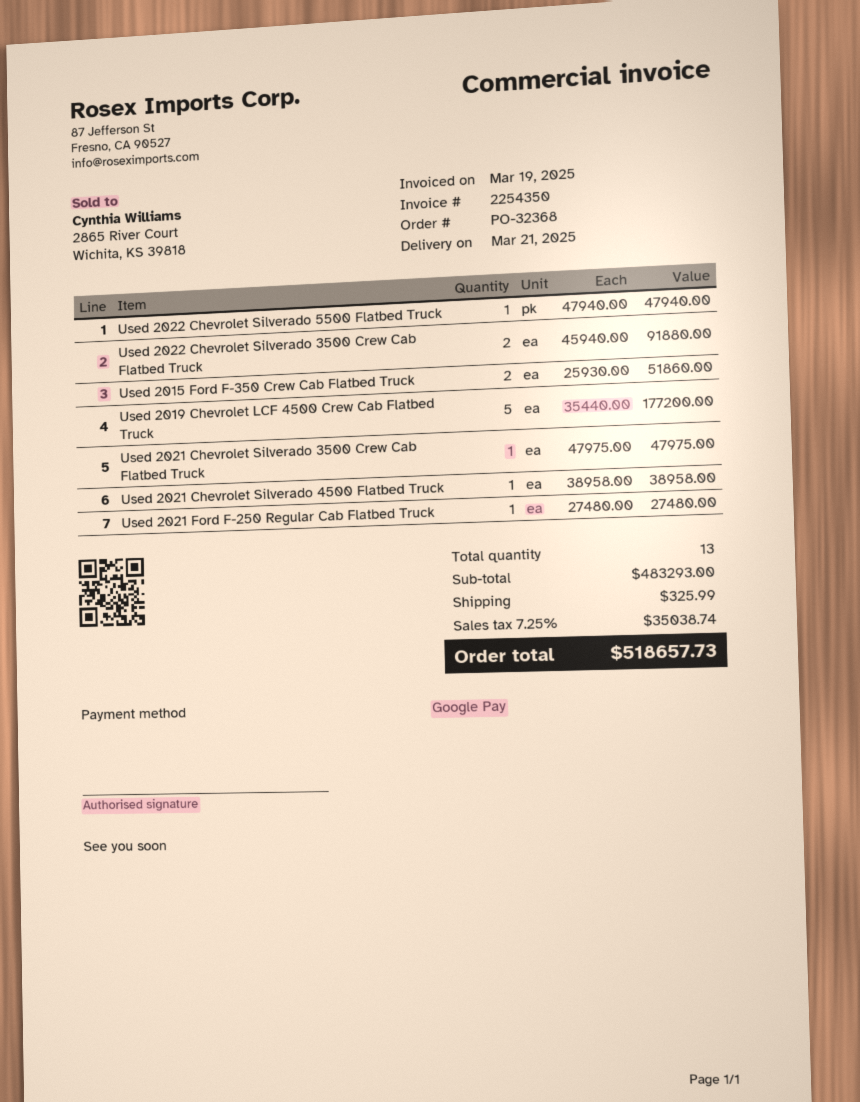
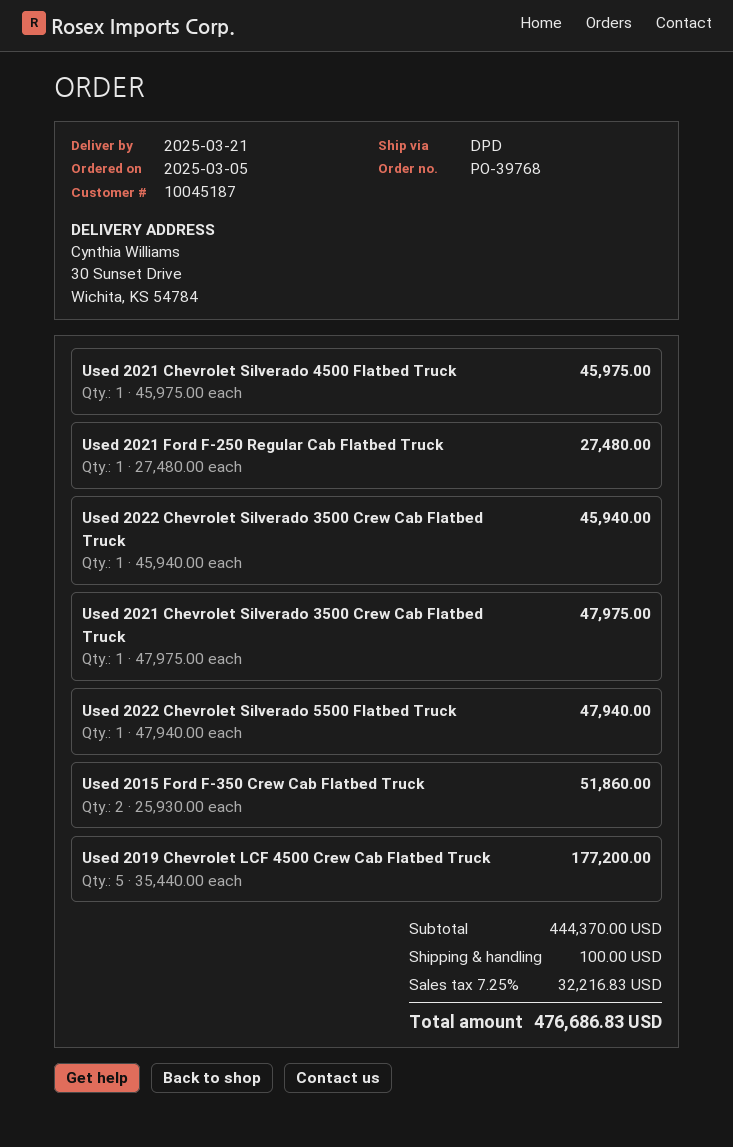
order number: PO-32368 -> PO-39768
Used 2022 Chevrolet Silverado 3500 Crew Cab Flatbed Truck: 2 x 45940.00 = 91880.00 -> 1 x 45940.00 = 45940.00
Used 2021 Chevrolet Silverado 4500 Flatbed Truck: 1 x 38958.00 = 38958.00 -> 1 x 45975.00 = 45975.00
subtotal: 483293.00 -> 444370.00
shipping: 325.99 -> 100.00
tax: 7.25% = 35038.74 -> 7.25% = 32216.83
total: 518657.73 -> 476686.83

